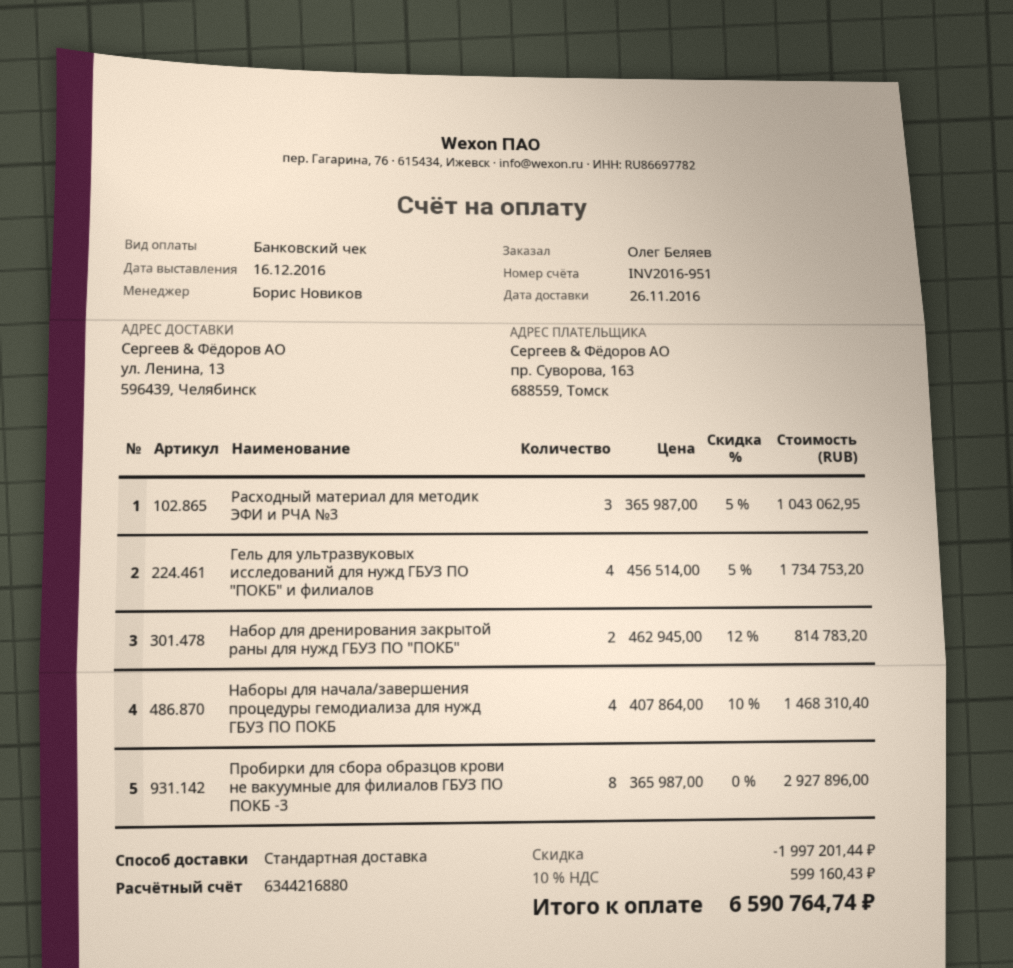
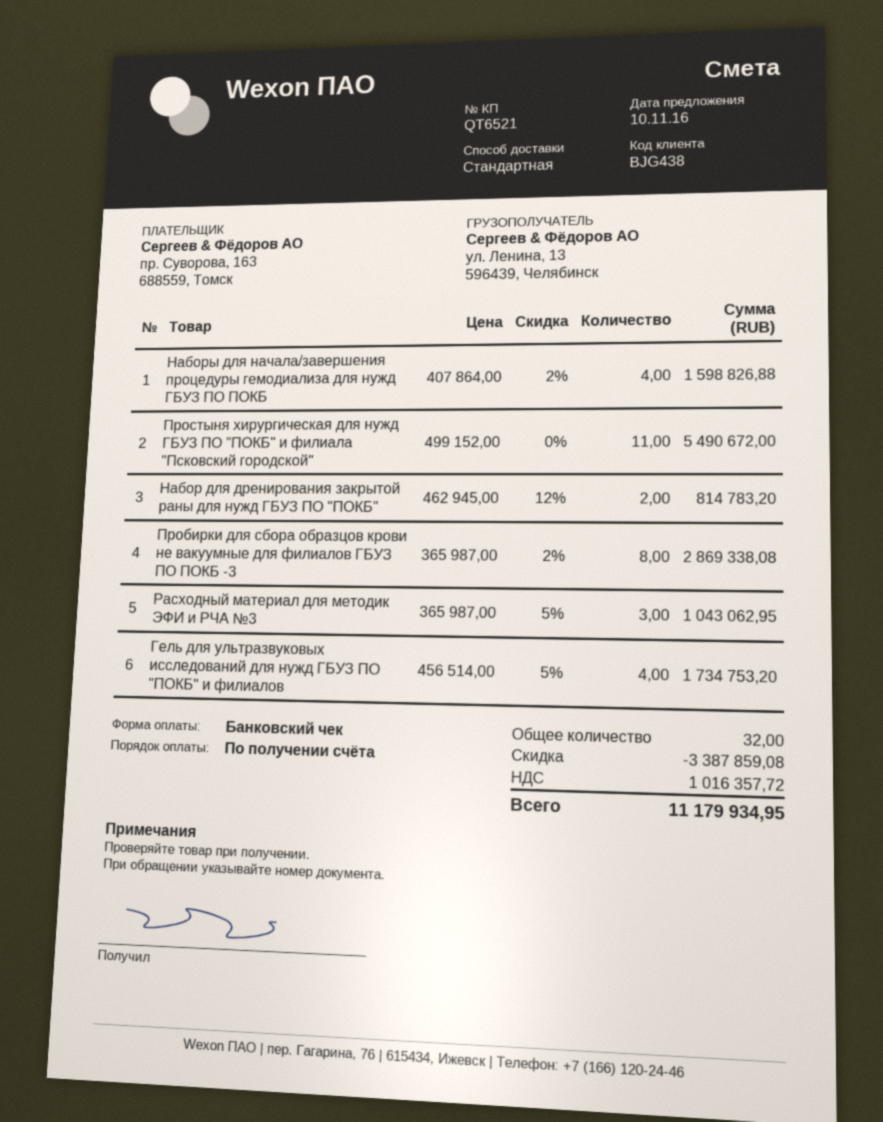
Наборы для начала/завершения процедуры гемодиализа для нужд ГБУЗ ПО ПОКБ: 4 x 407864.00 - 10% = 1468310.40 -> 4 x 407864.00 - 2% = 1598826.88
Пробирки для сбора образцов крови не вакуумные для филиалов ГБУЗ ПО ПОКБ -3: 8 x 365987.00 = 2927896.00 -> 8 x 365987.00 - 2% = 2869338.08
Простыня хирургическая для нужд ГБУЗ ПО "ПОКБ" и филиала "Псковский городской": none -> 11 x 499152.00 = 5490672.00
discount: 1997201.44 -> 3387859.08
tax: 599160.43 -> 1016357.72
total: 6590764.74 -> 11179934.95

